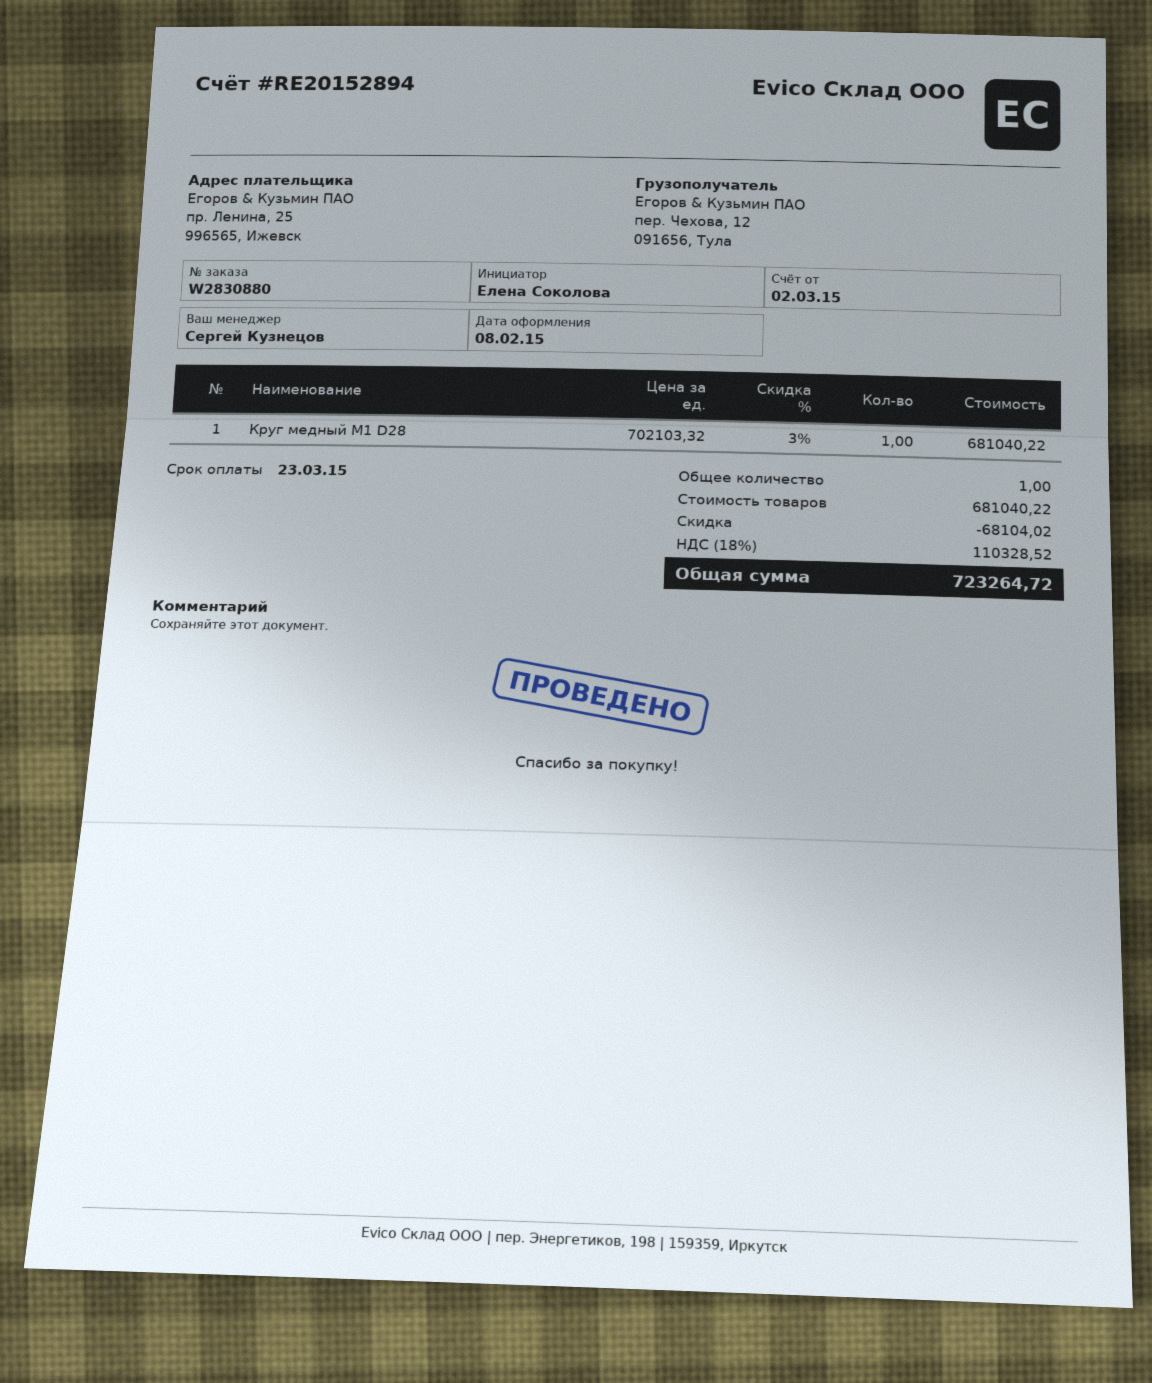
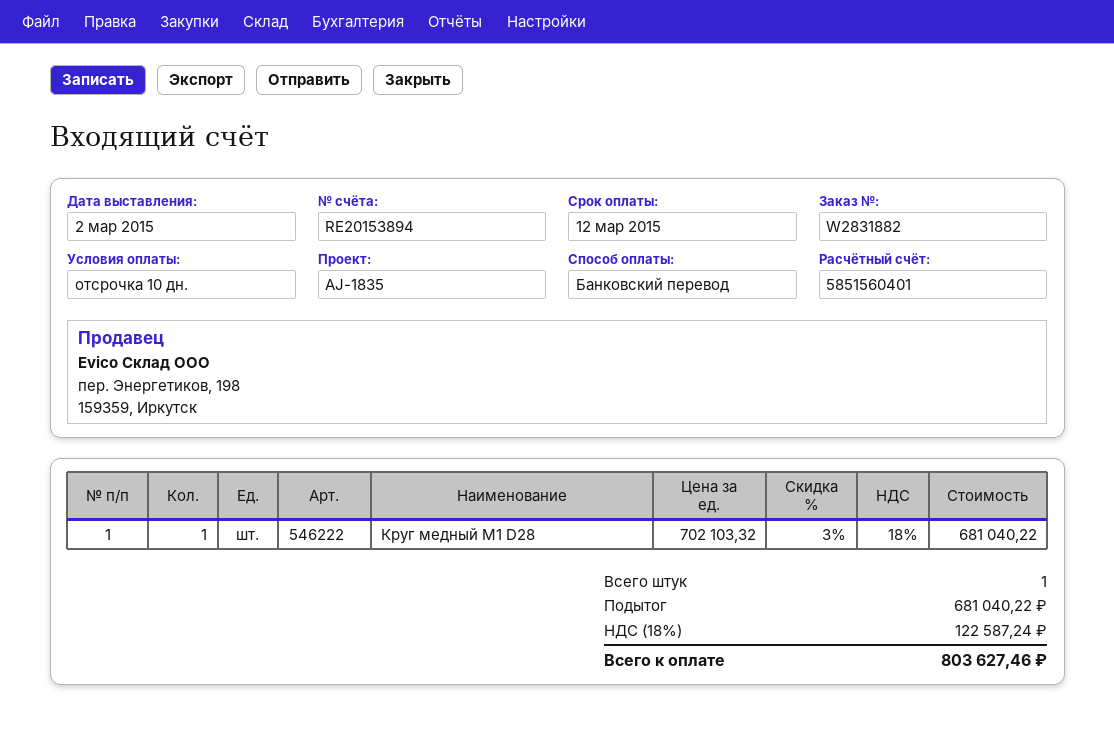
order number: W2830880 -> W2831882
invoice number: RE20152894 -> RE20153894
due date: 2015-03-23 -> 2015-03-12
discount: 68104.02 -> none
tax: 18% = 110328.52 -> 18% = 122587.24
total: 723264.72 -> 803627.46

